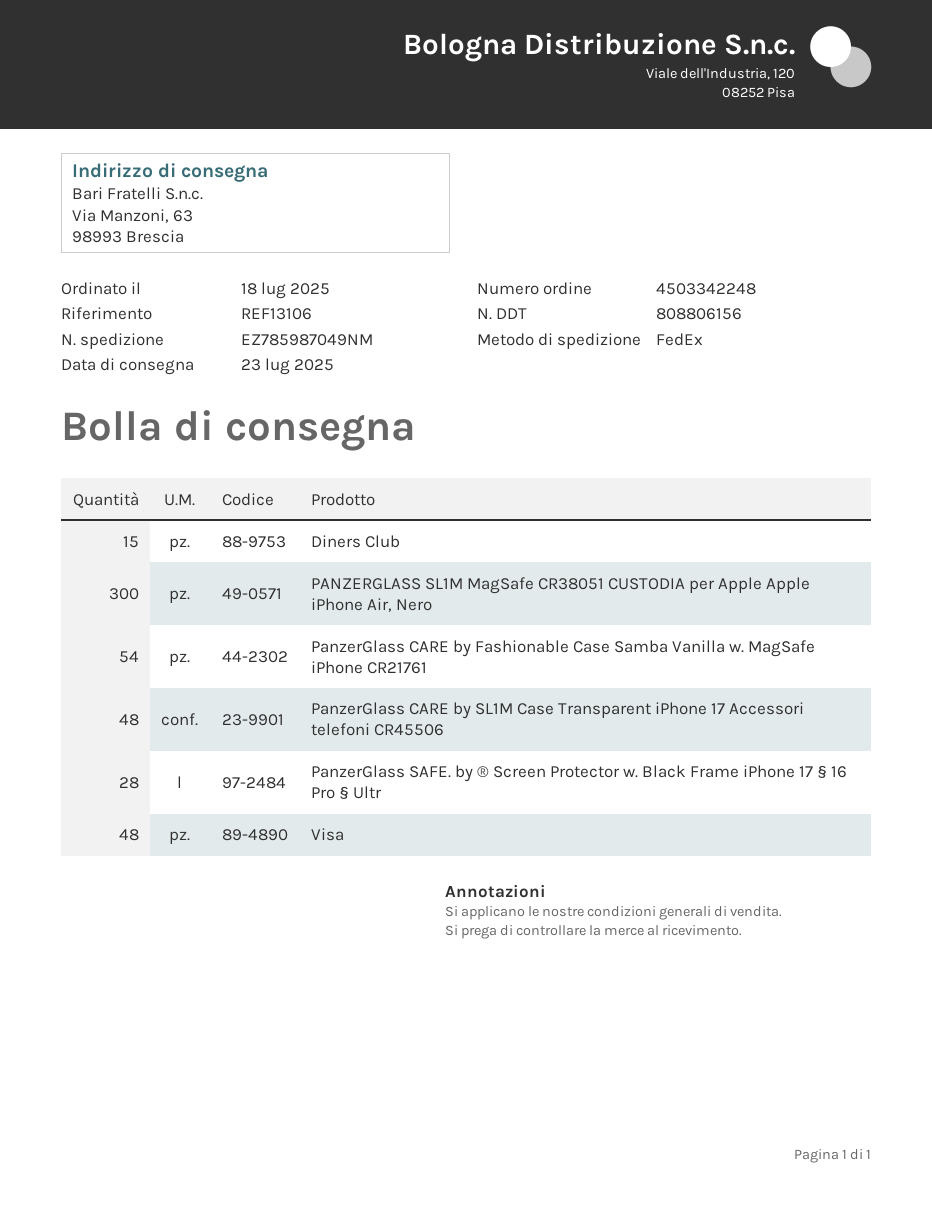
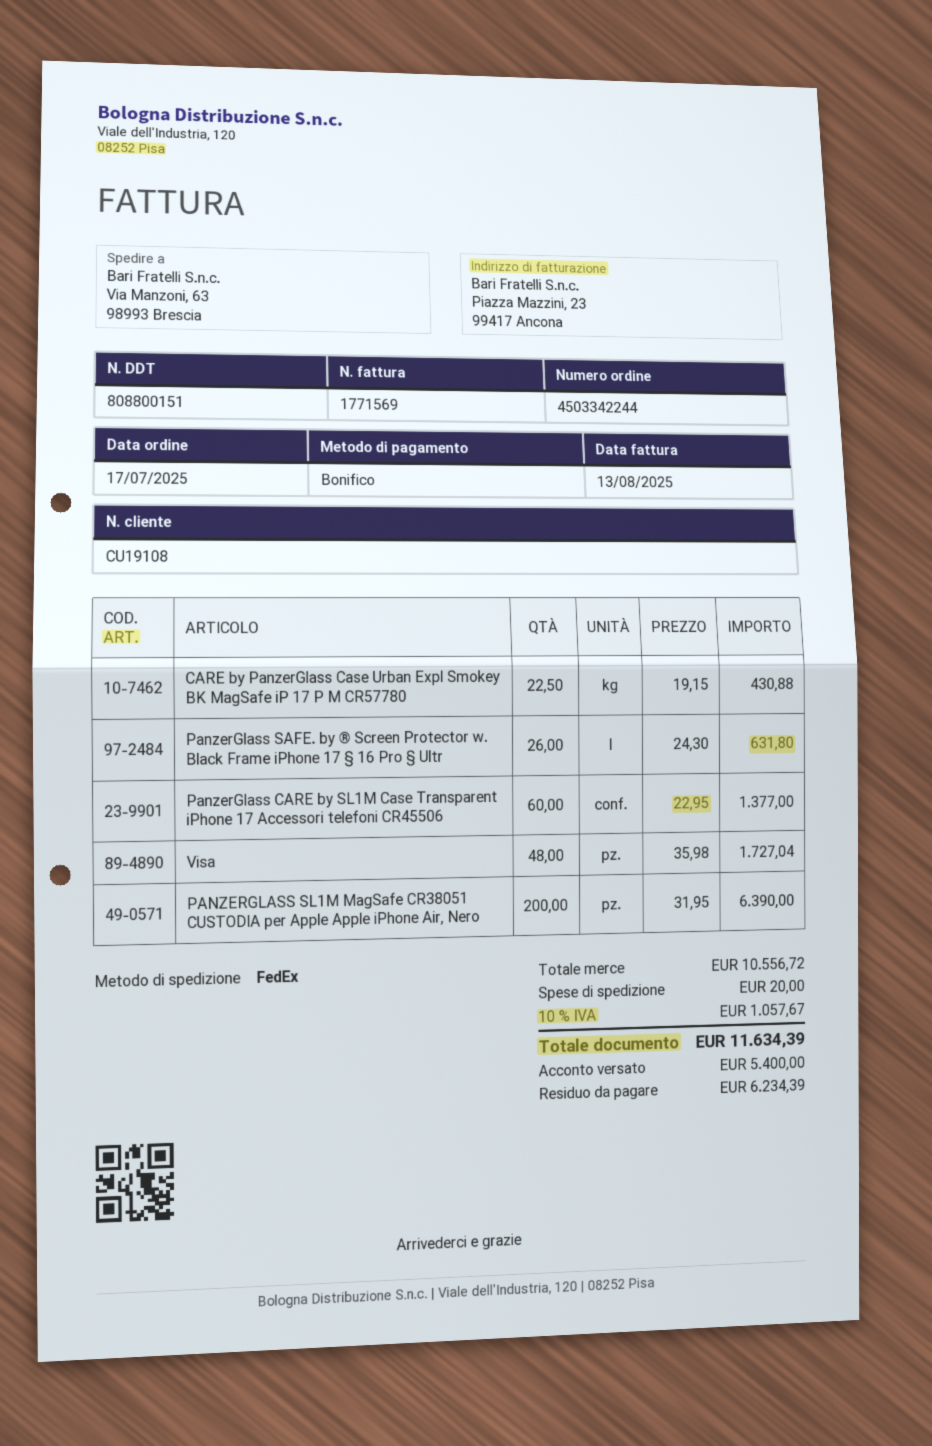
order number: 4503342248 -> 4503342244
order date: 2025-07-18 -> 2025-07-17
delivery note number: 808806156 -> 808800151
Diners Club: 15 -> none
PANZERGLASS SL1M MagSafe CR38051 CUSTODIA per Apple Apple iPhone Air, Nero: 300 -> 200
PanzerGlass CARE by Fashionable Case Samba Vanilla w. MagSafe iPhone CR21761: 54 -> none
PanzerGlass CARE by SL1M Case Transparent iPhone 17 Accessori telefoni CR45506: 48 -> 60
PanzerGlass SAFE. by ® Screen Protector w. Black Frame iPhone 17 § 16 Pro § Ultr: 28 -> 26
CARE by PanzerGlass Case Urban Expl Smokey BK MagSafe iP 17 P M CR57780: none -> 22.5

